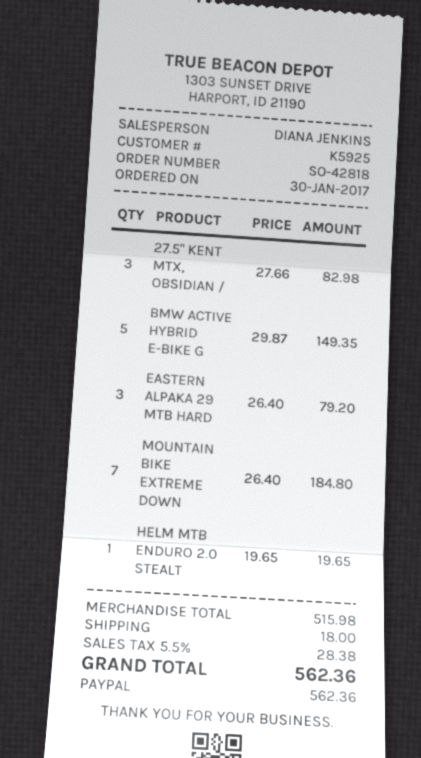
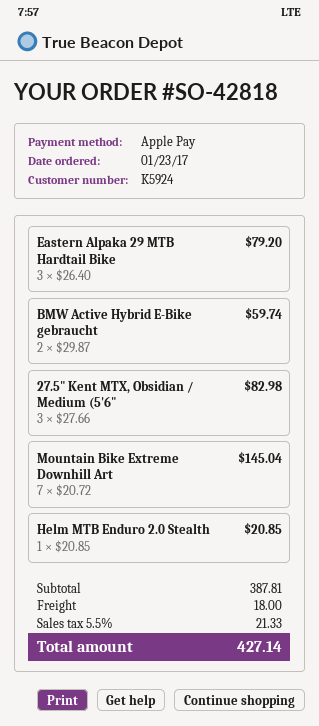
order date: 2017-01-30 -> 2017-01-23
customer number: K5925 -> K5924
payment method: PayPal -> Apple Pay
BMW ACTIVE HYBRID E-BIKE G: 5 x 29.87 = 149.35 -> 2 x 29.87 = 59.74
MOUNTAIN BIKE EXTREME DOWN: 7 x 26.40 = 184.80 -> 7 x 20.72 = 145.04
HELM MTB ENDURO 2.0 STEALT: 1 x 19.65 = 19.65 -> 1 x 20.85 = 20.85
subtotal: 515.98 -> 387.81
tax: 5.5% = 28.38 -> 5.5% = 21.33
total: 562.36 -> 427.14

